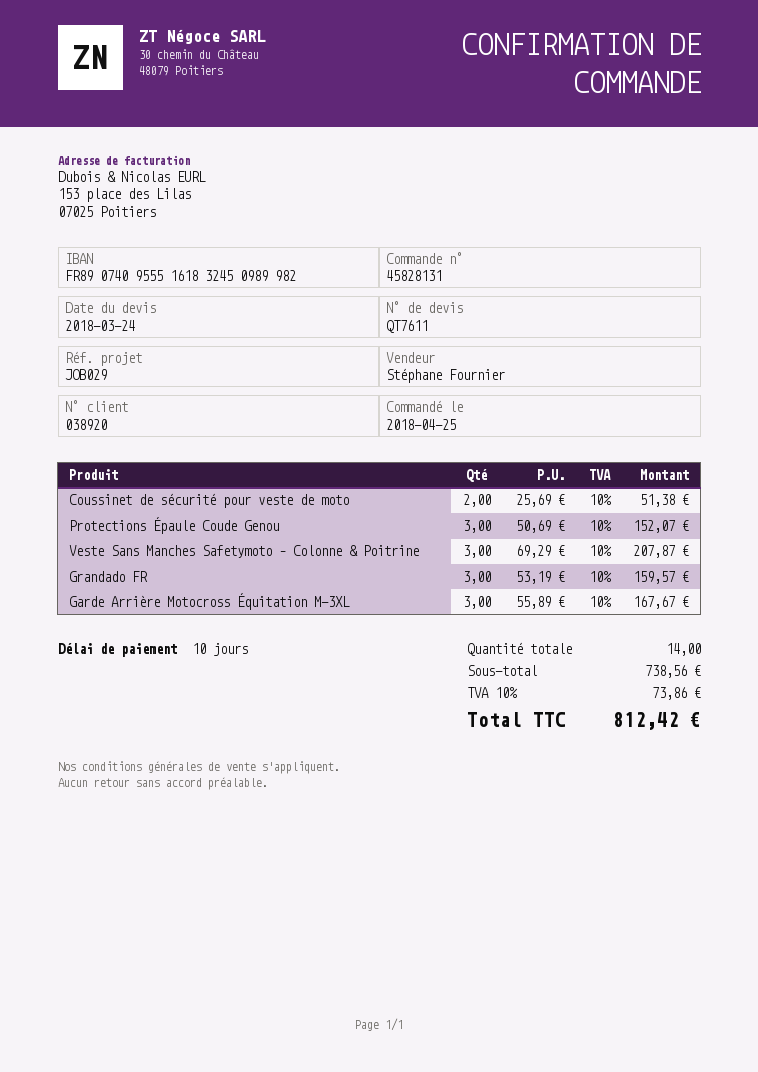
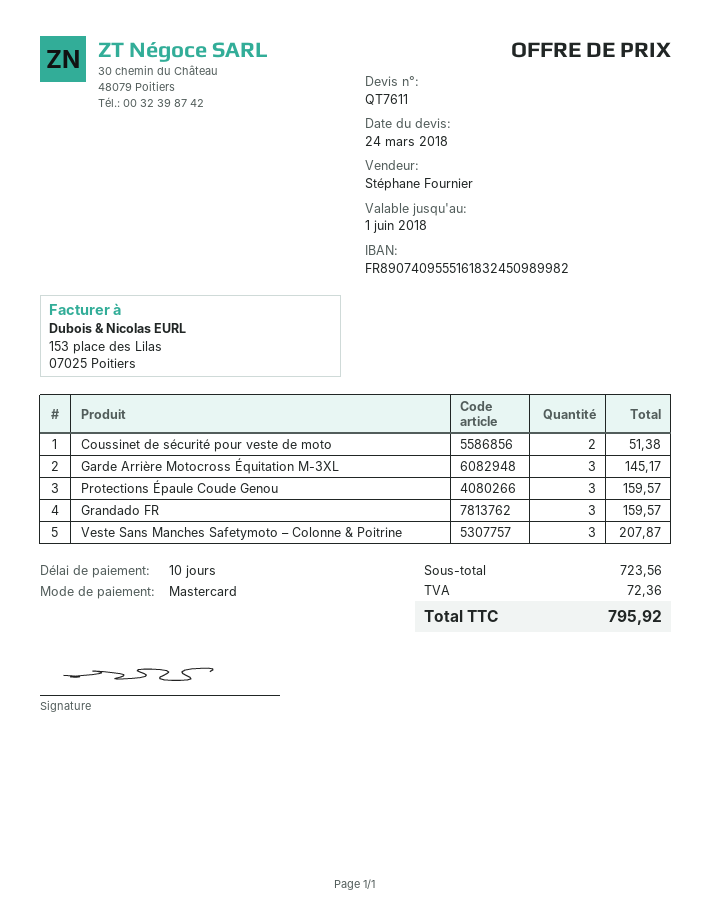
Protections Épaule Coude Genou: 3 for 152.07 -> 3 for 159.57
Garde Arrière Motocross Équitation M-3XL: 3 for 167.67 -> 3 for 145.17
subtotal: 738.56 -> 723.56
tax: 73.86 -> 72.36
total: 812.42 -> 795.92

